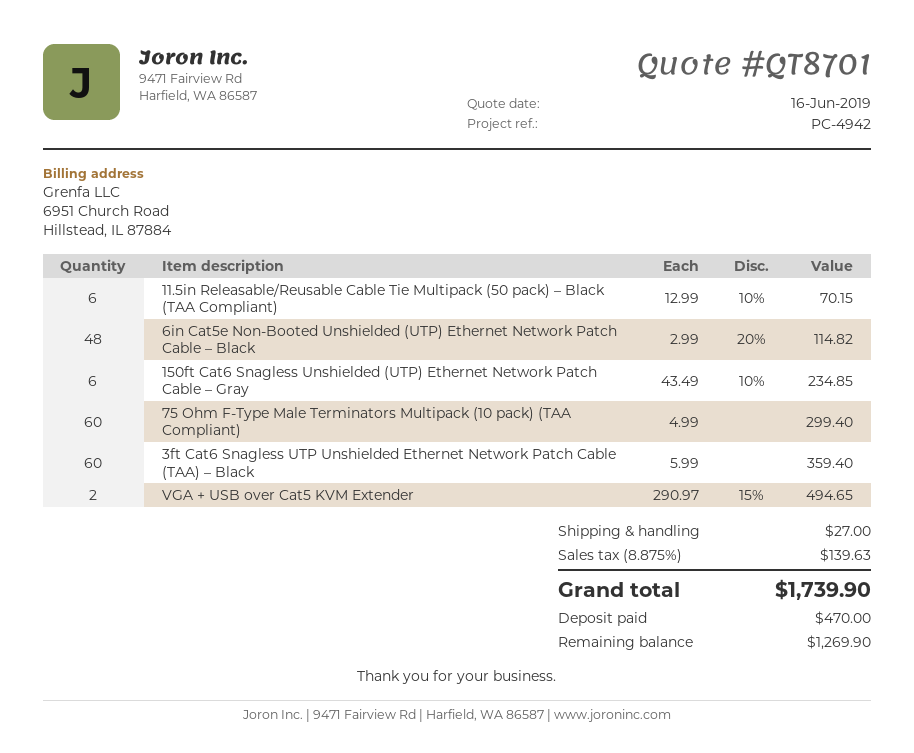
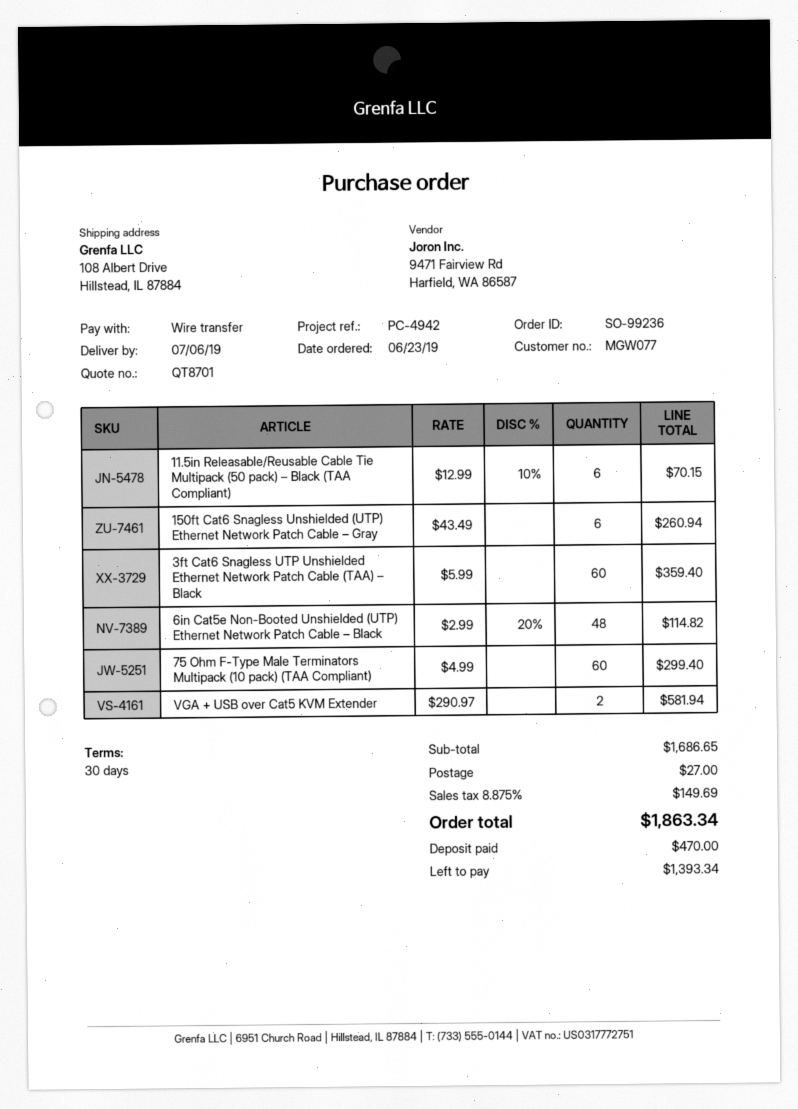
150ft Cat6 Snagless Unshielded (UTP) Ethernet Network Patch Cable – Gray: 6 x 43.49 - 10% = 234.85 -> 6 x 43.49 = 260.94
VGA + USB over Cat5 KVM Extender: 2 x 290.97 - 15% = 494.65 -> 2 x 290.97 = 581.94
tax: 8.875% = 139.63 -> 8.875% = 149.69
total: 1739.90 -> 1863.34
balance: 1269.90 -> 1393.34

